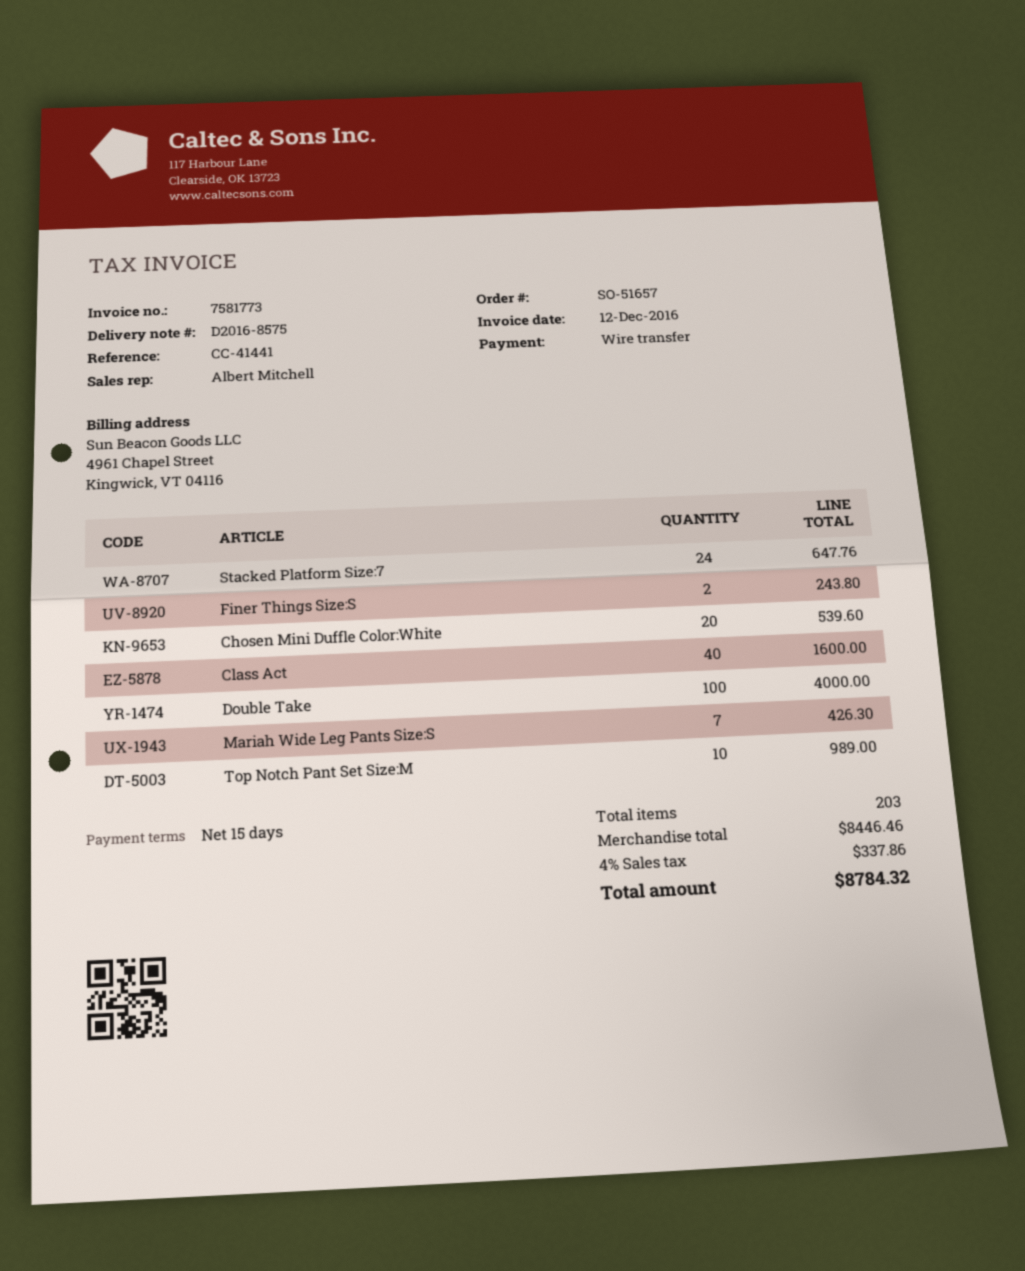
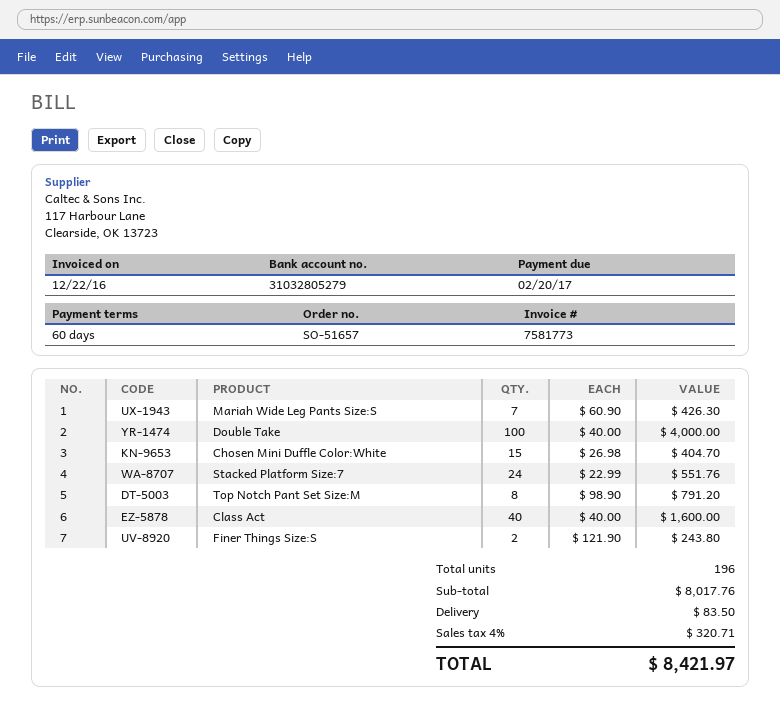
invoice date: 2016-12-12 -> 2016-12-22
payment terms: 15 days -> 60 days
Stacked Platform Size:7: 24 for 647.76 -> 24 for 551.76
Chosen Mini Duffle Color:White: 20 for 539.60 -> 15 for 404.70
Top Notch Pant Set Size:M: 10 for 989.00 -> 8 for 791.20
total quantity: 203 -> 196
subtotal: 8446.46 -> 8017.76
shipping: none -> 83.50
tax: 4% = 337.86 -> 4% = 320.71
total: 8784.32 -> 8421.97

